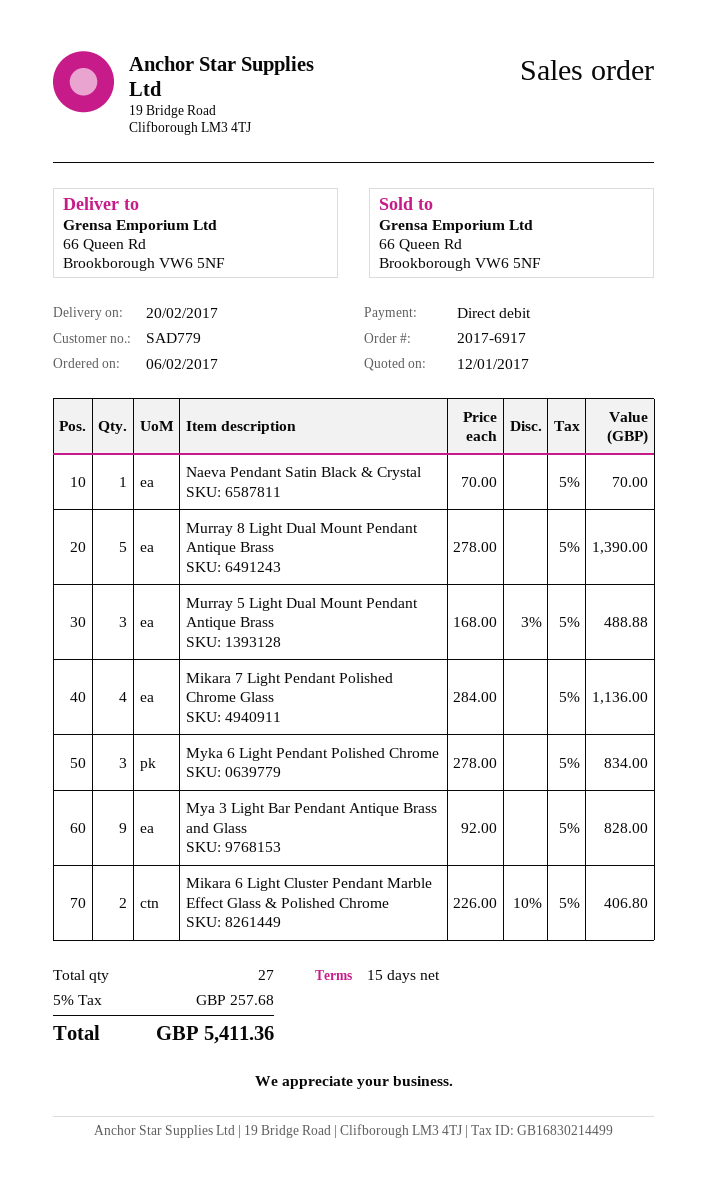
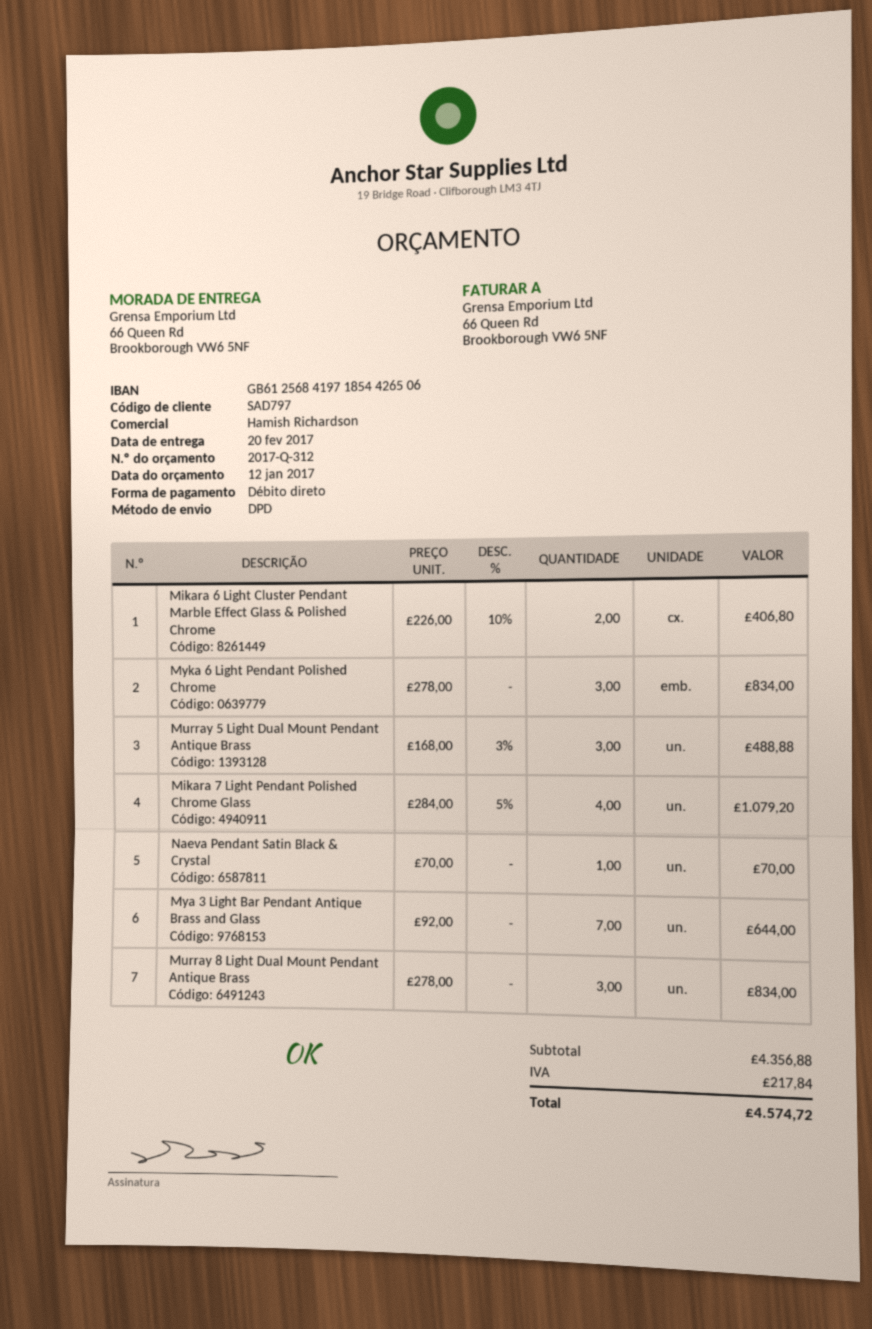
customer number: SAD779 -> SAD797
Murray 8 Light Dual Mount Pendant Antique Brass: 5 x 278.00 = 1390.00 -> 3 x 278.00 = 834.00
Mikara 7 Light Pendant Polished Chrome Glass: 4 x 284.00 = 1136.00 -> 4 x 284.00 - 5% = 1079.20
Mya 3 Light Bar Pendant Antique Brass and Glass: 9 x 92.00 = 828.00 -> 7 x 92.00 = 644.00
tax: 257.68 -> 217.84
total: 5411.36 -> 4574.72

